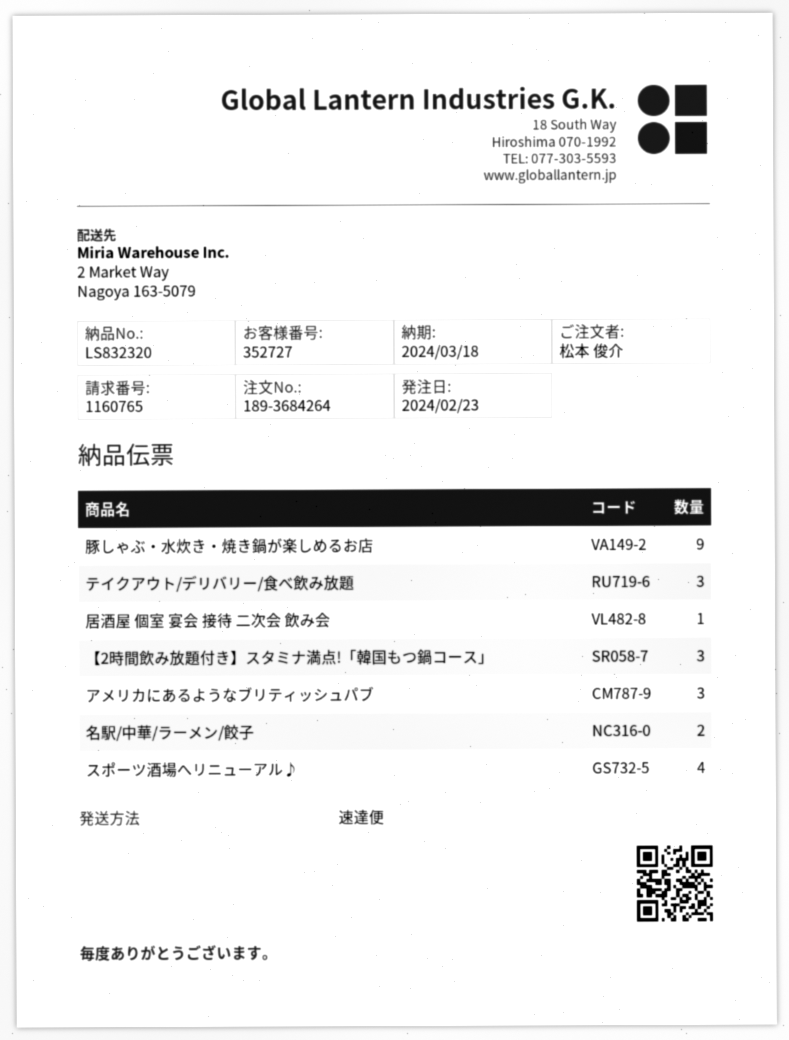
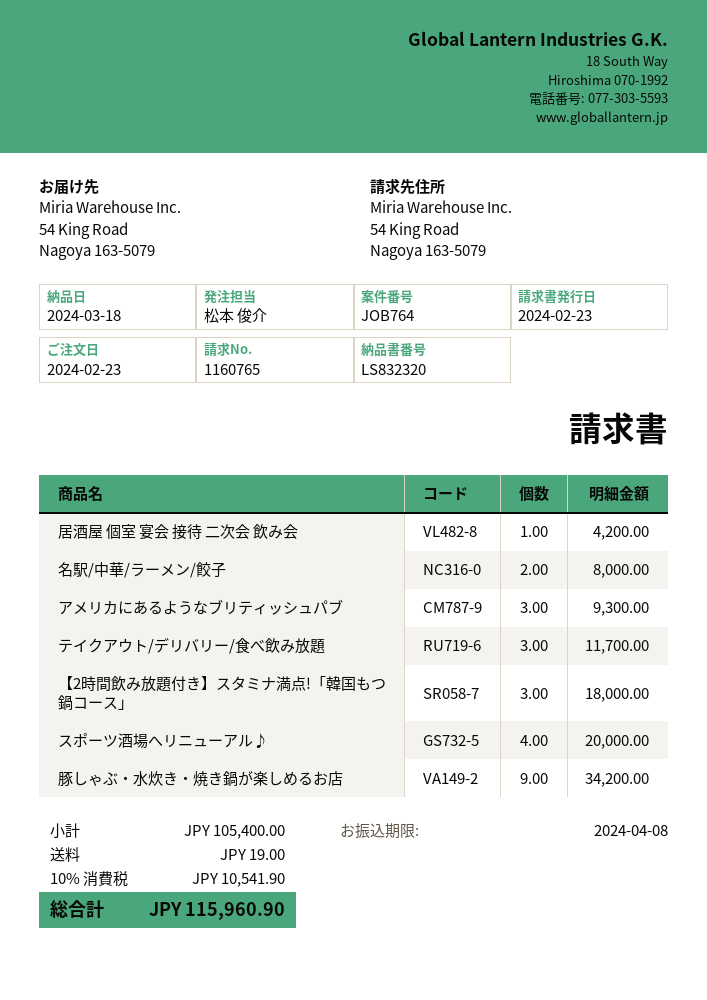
ship to: 2 Market Way, Nagoya 163-5079 -> 54 King Road, Nagoya 163-5079

